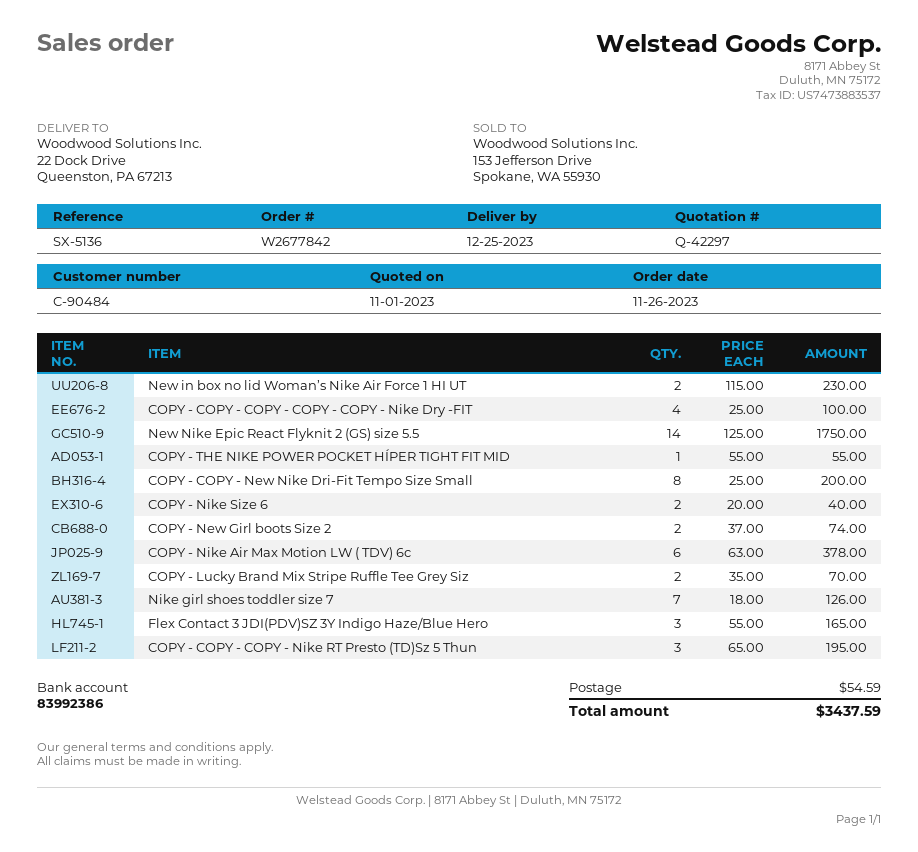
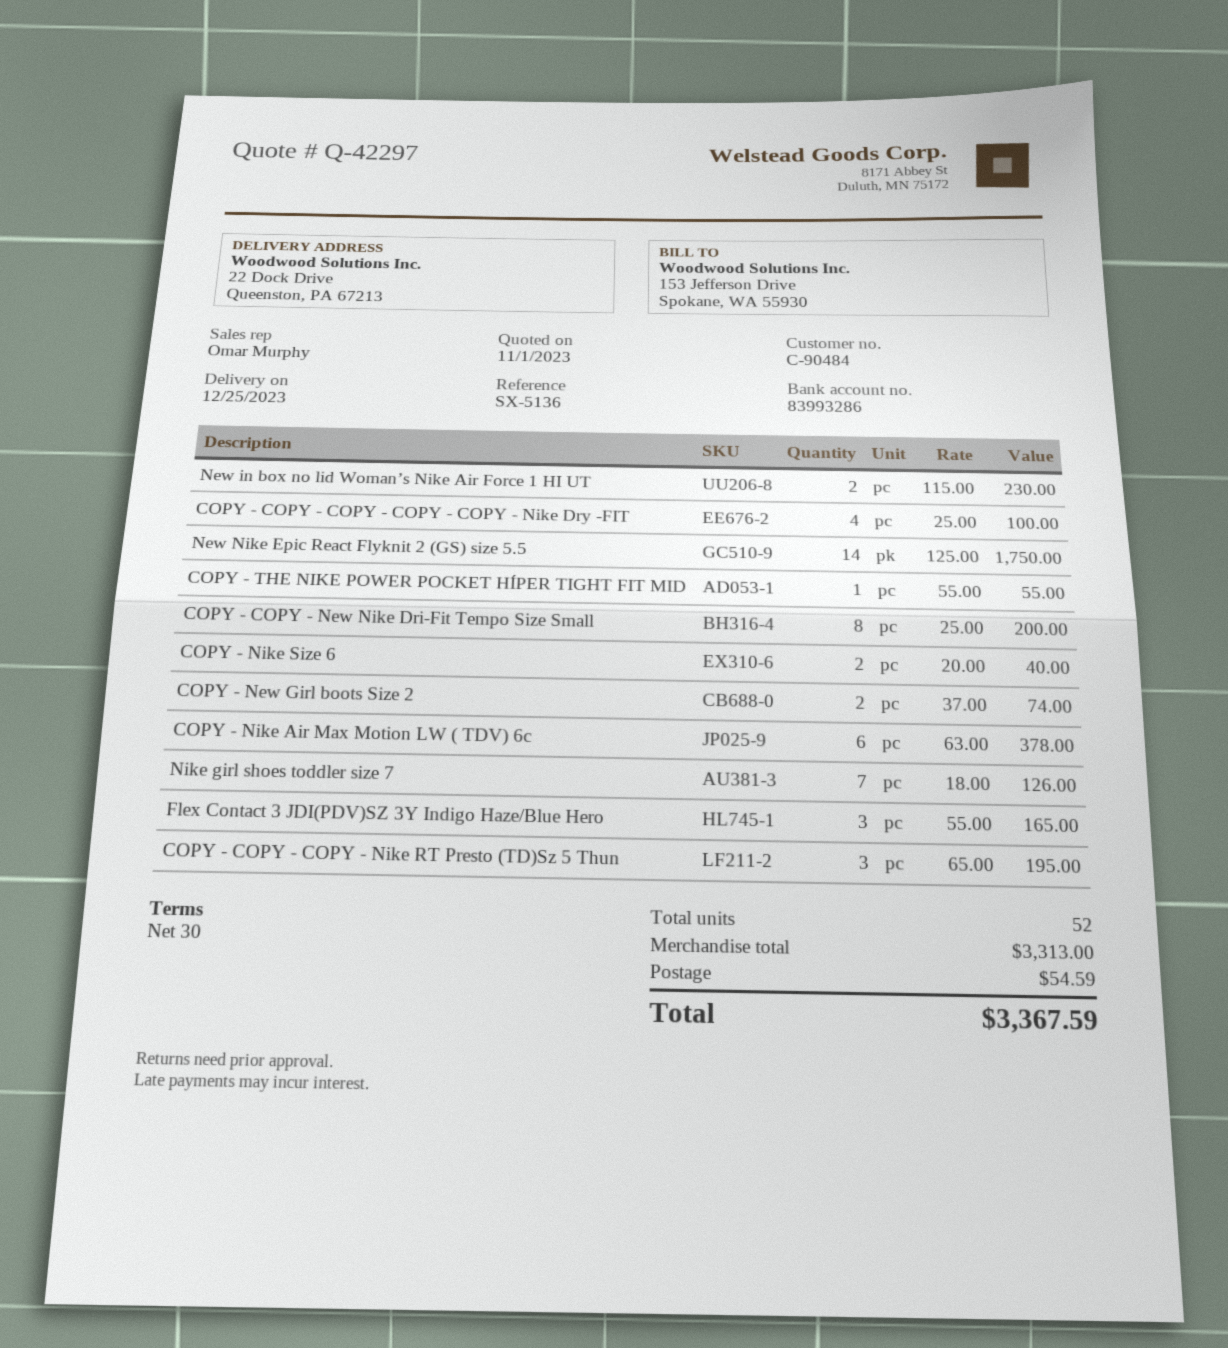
bank account: 83992386 -> 83993286
COPY - Lucky Brand Mix Stripe Ruffle Tee Grey Siz: 2 x 35.00 = 70.00 -> none
total: 3437.59 -> 3367.59

